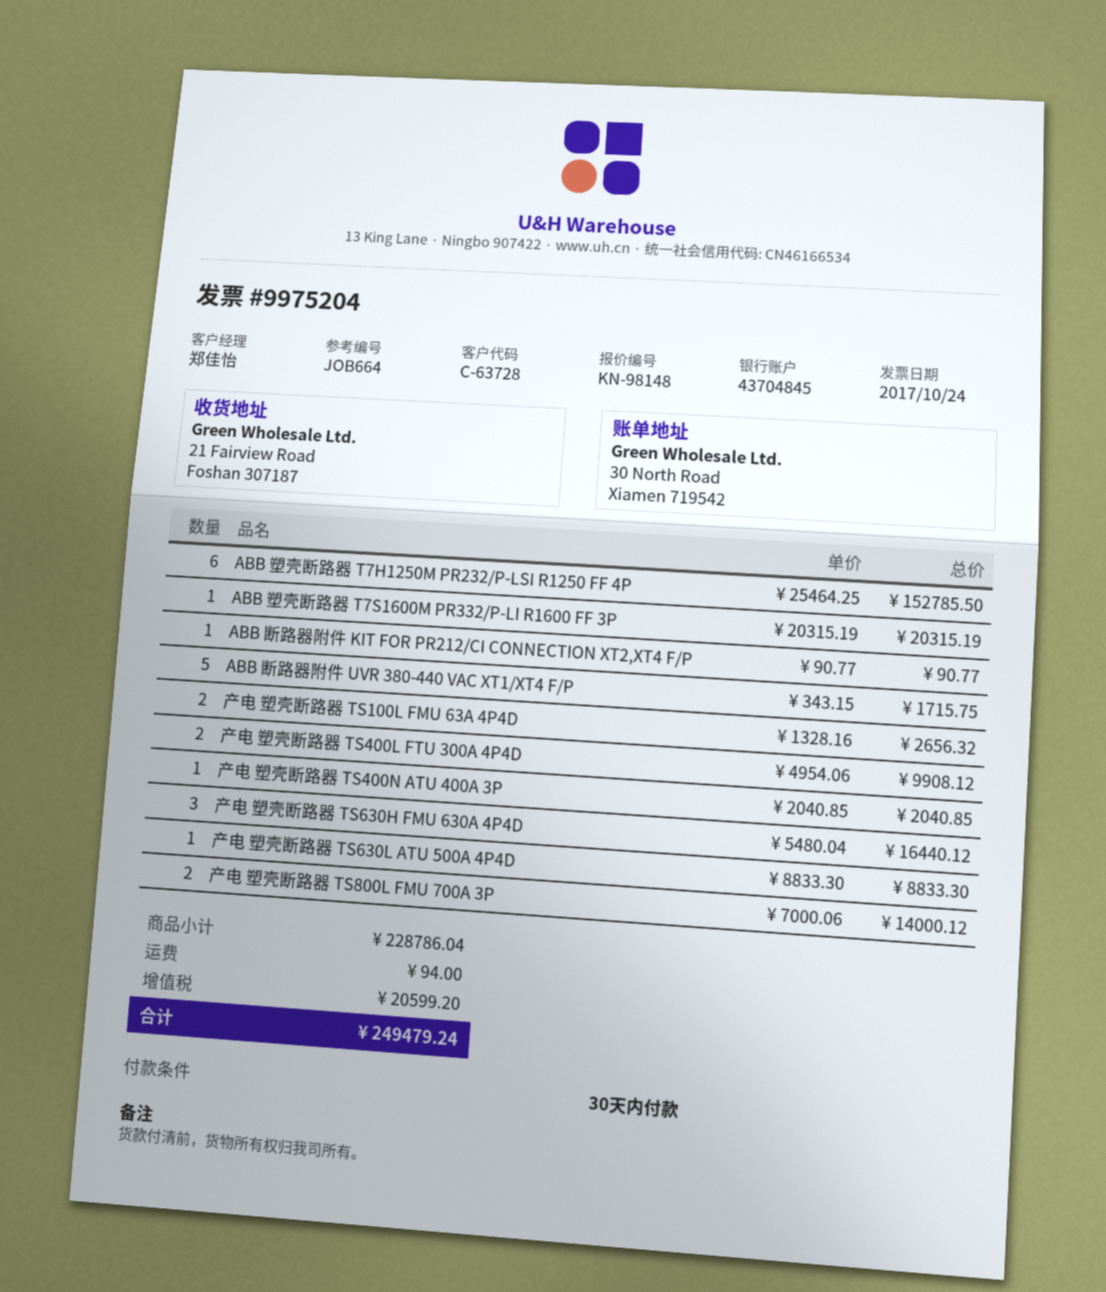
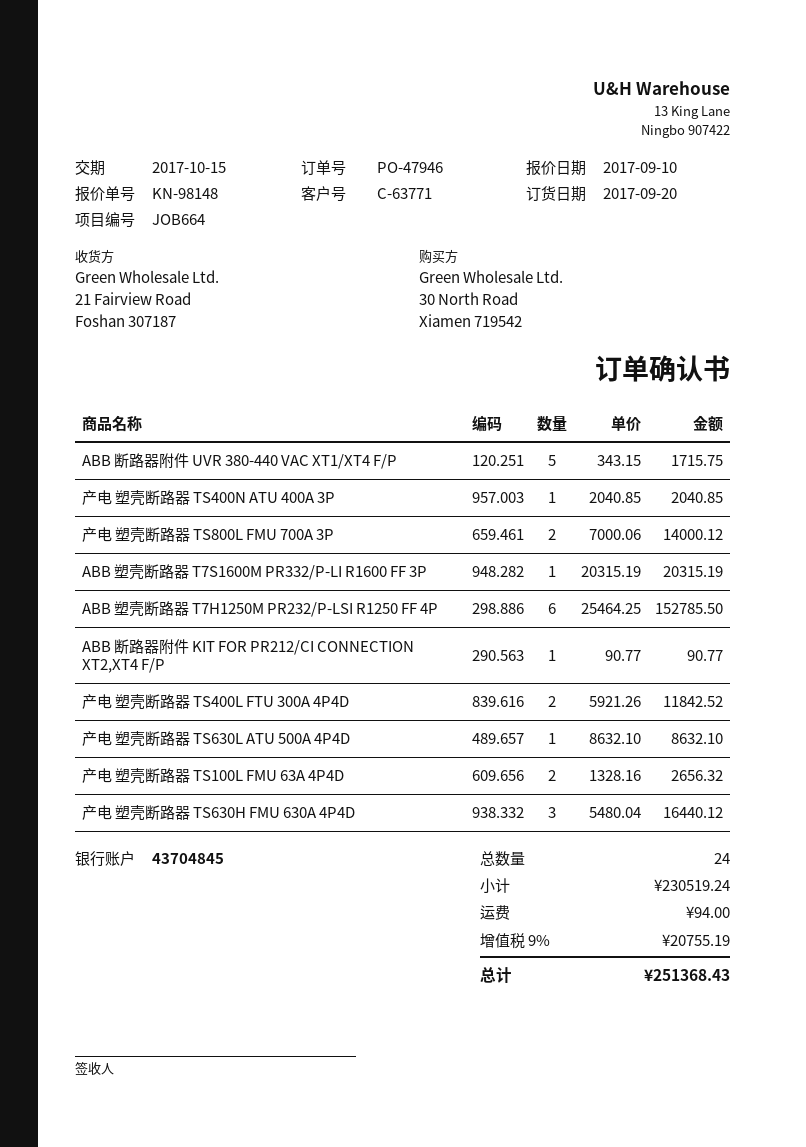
customer number: C-63728 -> C-63771
产电 塑壳断路器 TS400L FTU 300A 4P4D: 2 x 4954.06 = 9908.12 -> 2 x 5921.26 = 11842.52
产电 塑壳断路器 TS630L ATU 500A 4P4D: 1 x 8833.30 = 8833.30 -> 1 x 8632.10 = 8632.10
subtotal: 228786.04 -> 230519.24
tax: 20599.20 -> 20755.19
total: 249479.24 -> 251368.43

